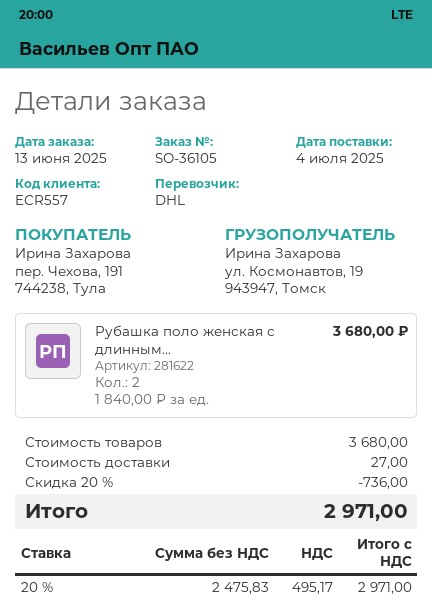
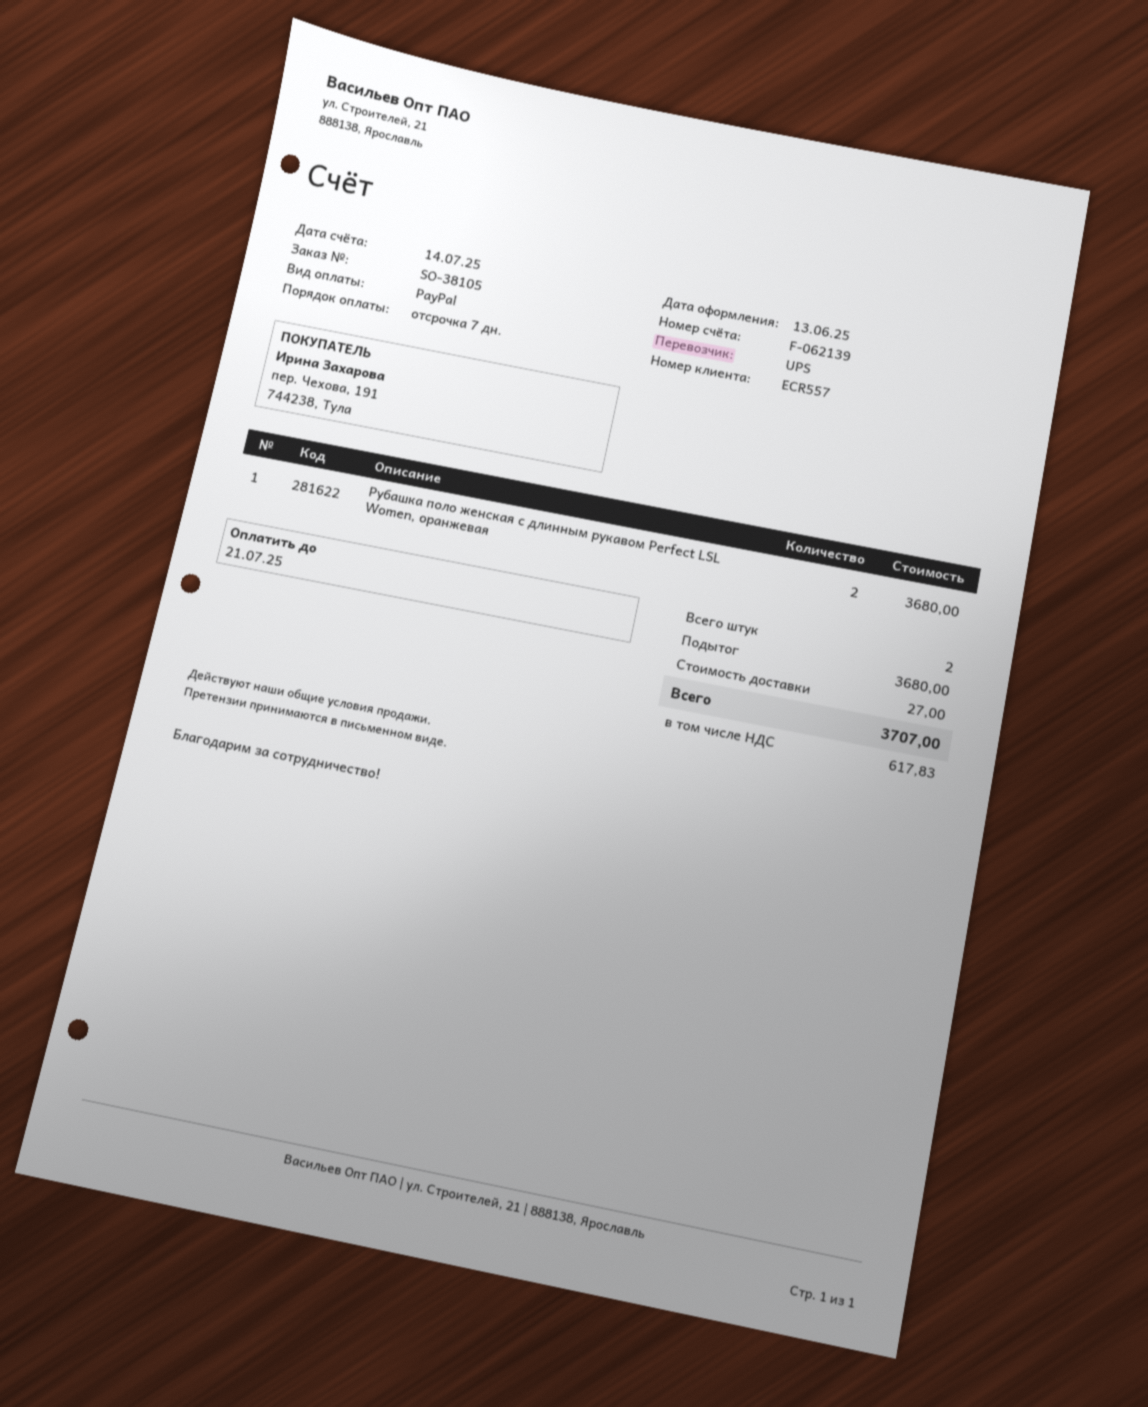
order number: SO-36105 -> SO-38105
shipping method: DHL -> UPS
discount: 20% = 736.00 -> none
tax: 495.17 -> 617.83
total: 2971.00 -> 3707.00

